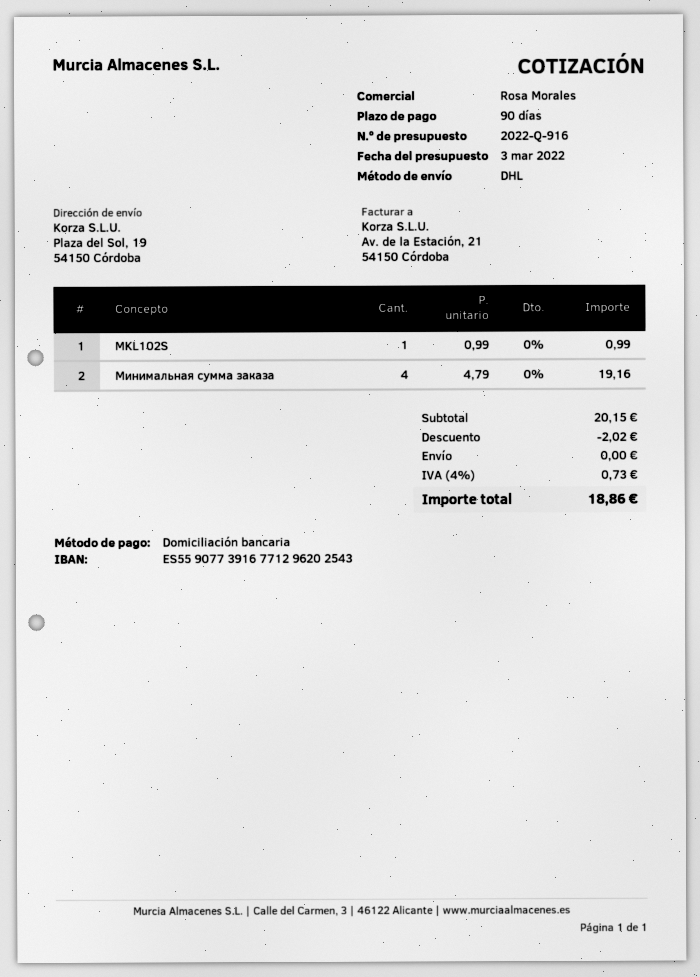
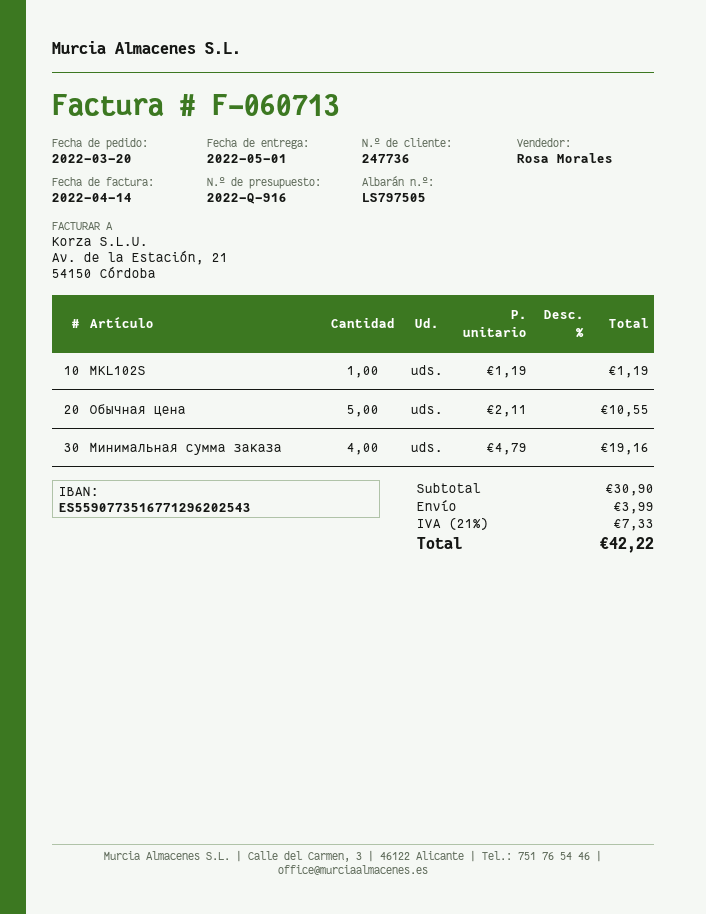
bank account: ES5590773916771296202543 -> ES5590773516771296202543
MKL102S: 1 x 0.99 = 0.99 -> 1 x 1.19 = 1.19
Обычная цена: none -> 5 x 2.11 = 10.55
subtotal: 20.15 -> 30.90
discount: 2.02 -> none
shipping: 0.00 -> 3.99
tax: 4% = 0.73 -> 21% = 7.33
total: 18.86 -> 42.22

